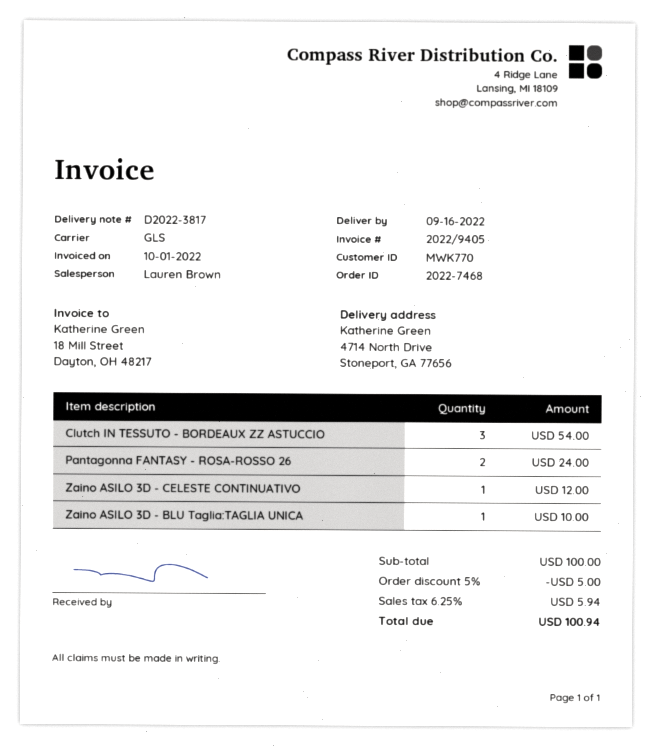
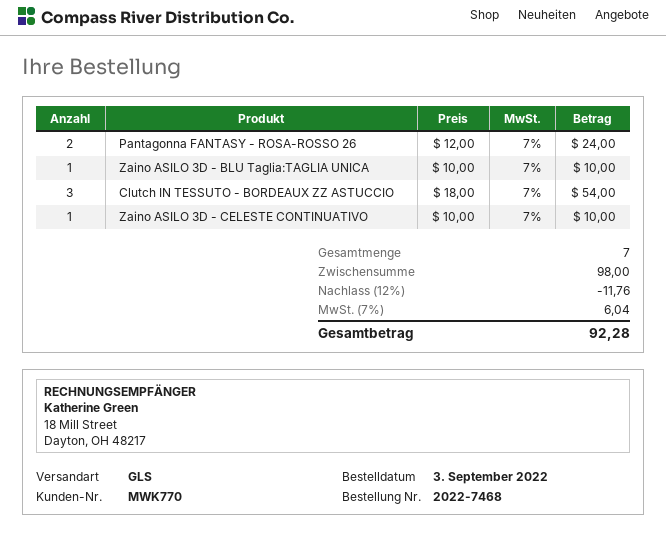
Zaino ASILO 3D - CELESTE CONTINUATIVO: 1 for 12.00 -> 1 for 10.00
subtotal: 100.00 -> 98.00
discount: 5% = 5.00 -> 12% = 11.76
tax: 6.25% = 5.94 -> 7% = 6.04
total: 100.94 -> 92.28

